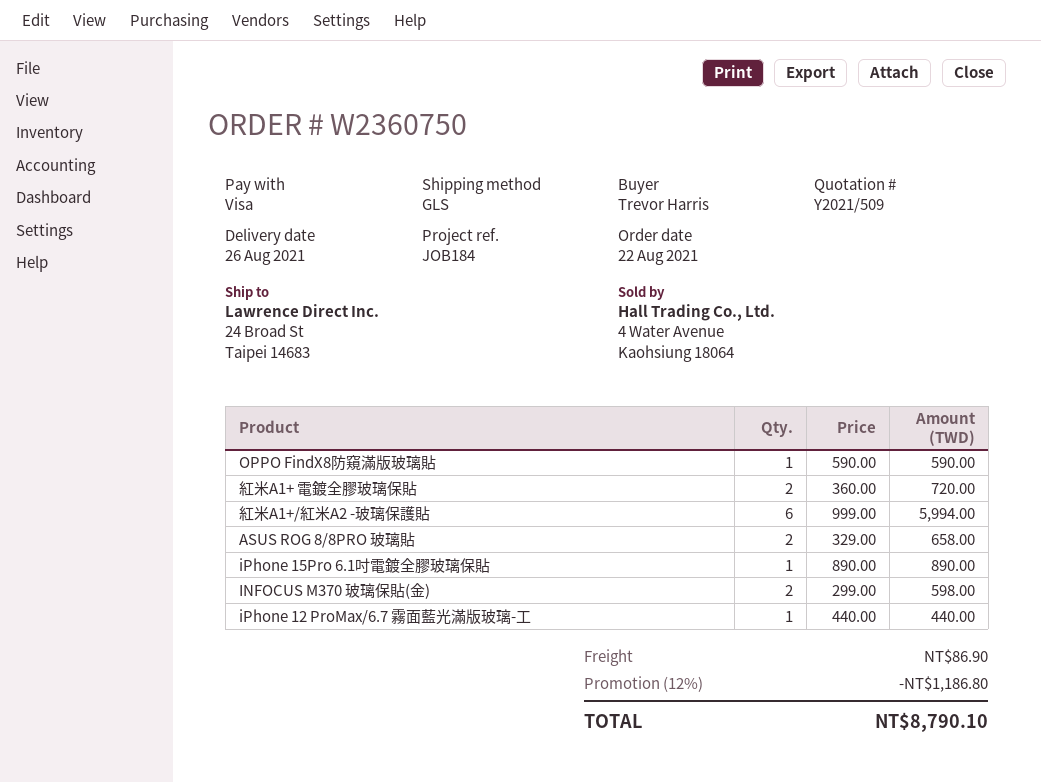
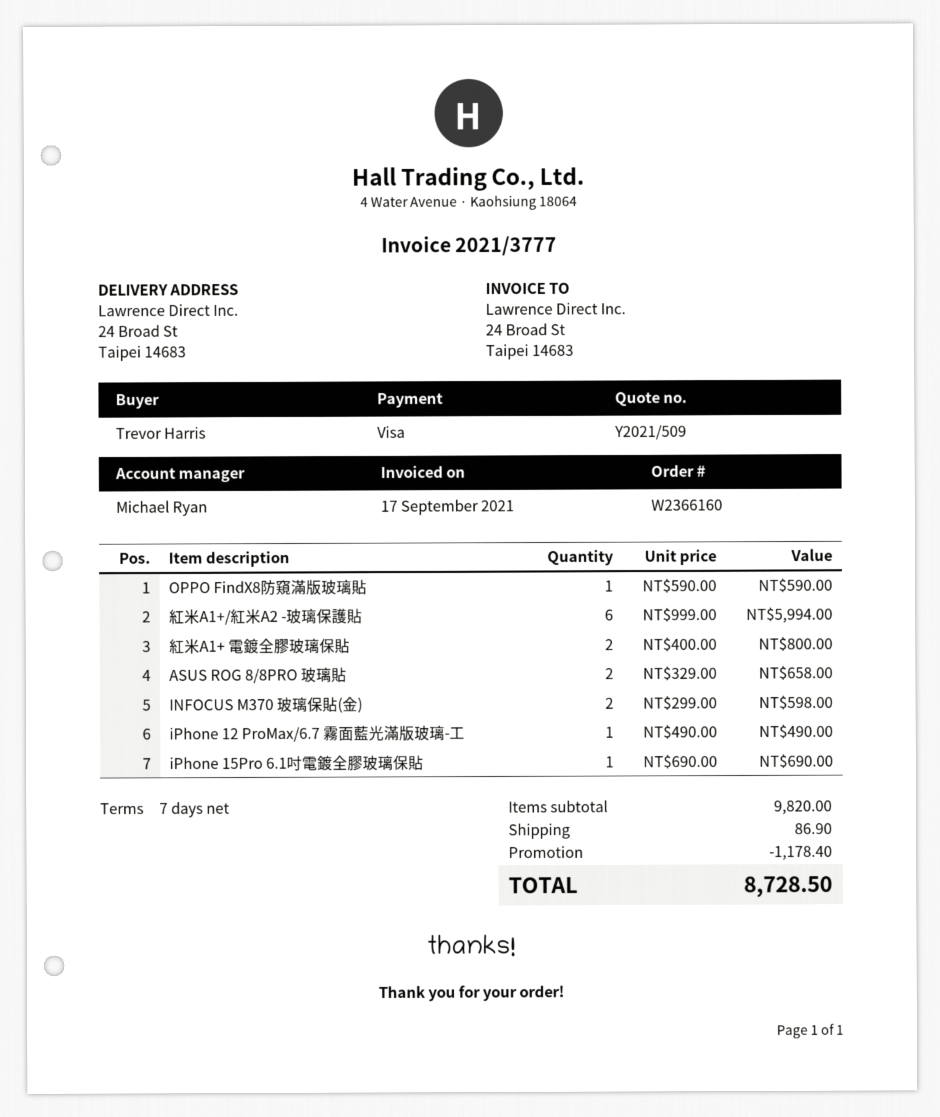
order number: W2360750 -> W2366160
紅米A1+ 電鍍全膠玻璃保貼: 2 x 360.00 = 720.00 -> 2 x 400.00 = 800.00
iPhone 15Pro 6.1吋電鍍全膠玻璃保貼: 1 x 890.00 = 890.00 -> 1 x 690.00 = 690.00
iPhone 12 ProMax/6.7 霧面藍光滿版玻璃-工: 1 x 440.00 = 440.00 -> 1 x 490.00 = 490.00
discount: 1186.80 -> 1178.40
total: 8790.10 -> 8728.50

